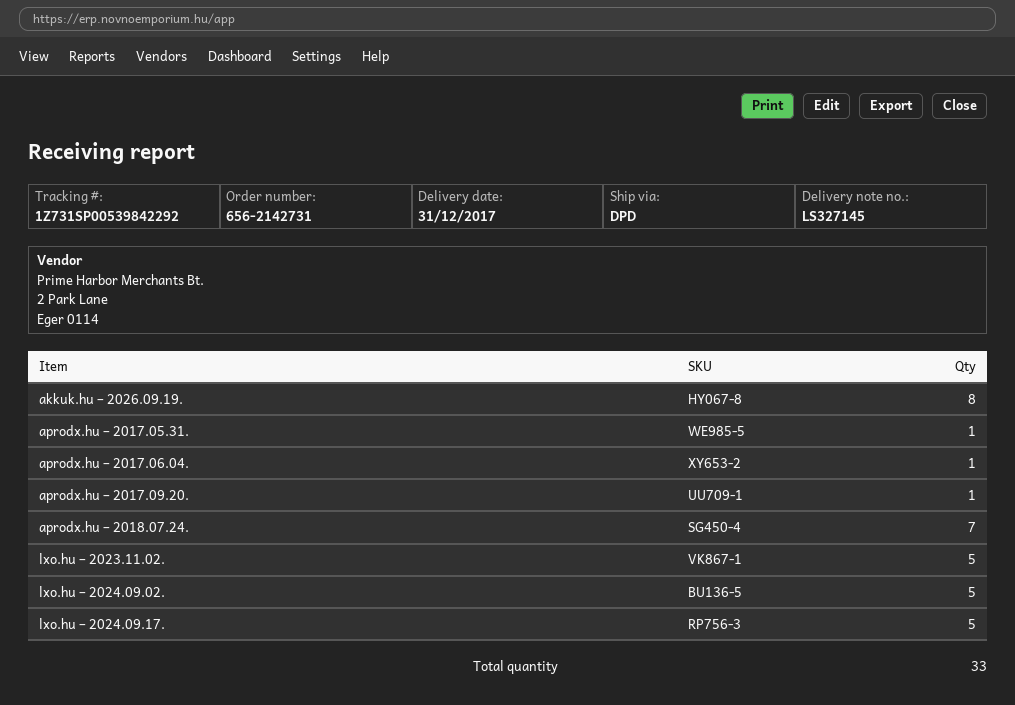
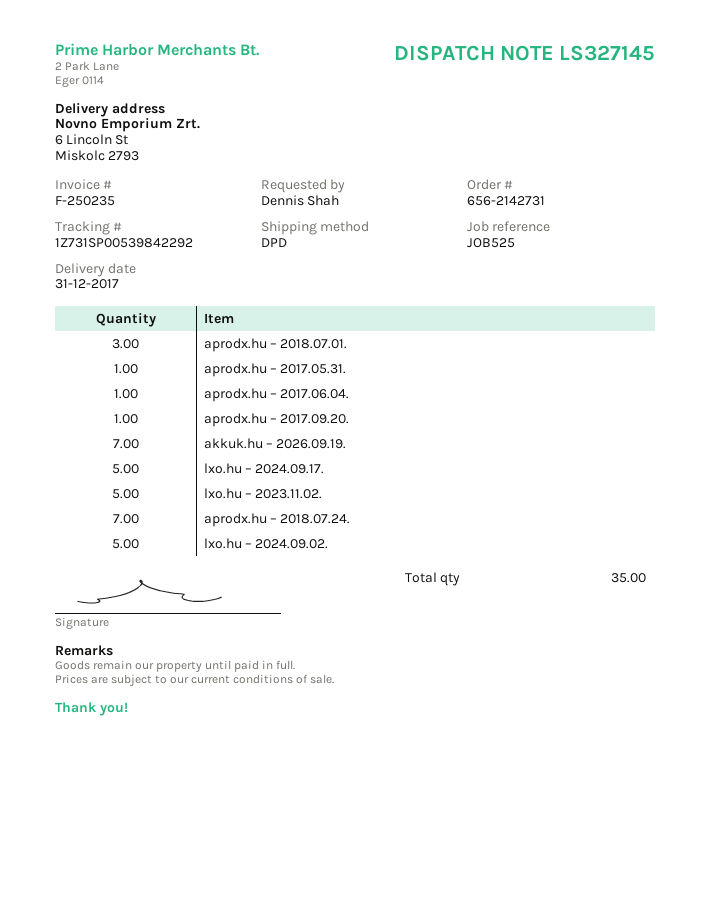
akkuk.hu – 2026.09.19.: 8 -> 7
aprodx.hu – 2018.07.01.: none -> 3
total quantity: 33 -> 35

